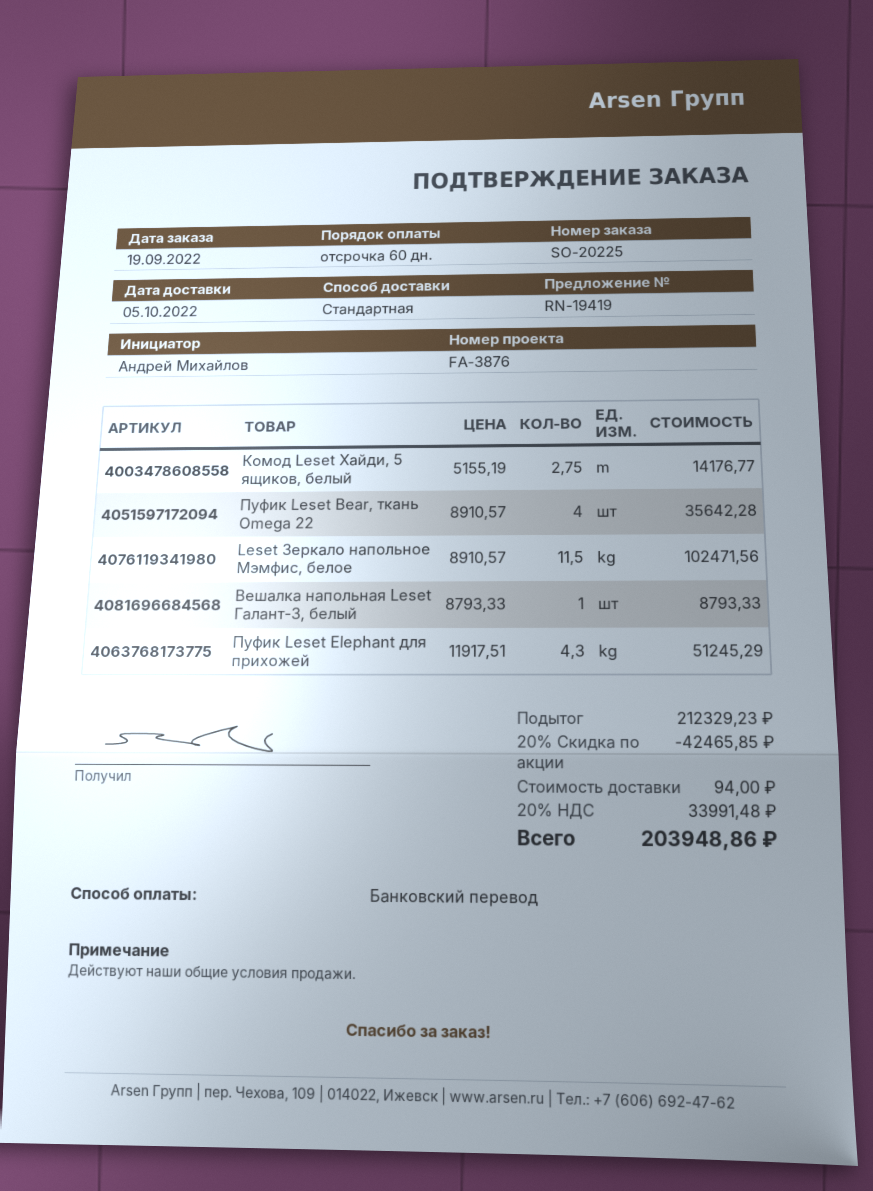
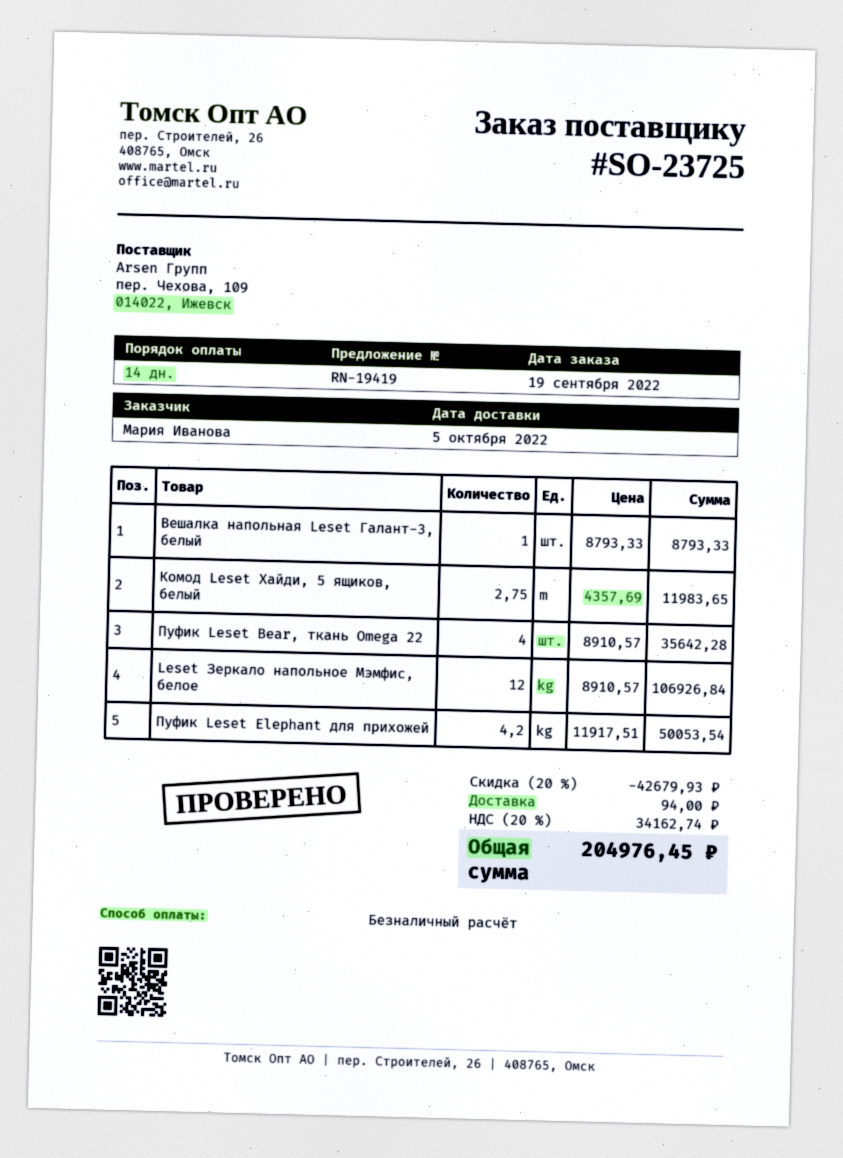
order number: SO-20225 -> SO-23725
payment terms: 60 days -> 14 days
ordered by: Андрей Михайлов -> Мария Иванова
Комод Leset Хайди, 5 ящиков, белый: 2.75 x 5155.19 = 14176.77 -> 2.75 x 4357.69 = 11983.65
Leset Зеркало напольное Мэмфис, белое: 11.5 x 8910.57 = 102471.56 -> 12 x 8910.57 = 106926.84
Пуфик Leset Elephant для прихожей: 4.3 x 11917.51 = 51245.29 -> 4.2 x 11917.51 = 50053.54
discount: 20% = 42465.85 -> 20% = 42679.93
tax: 20% = 33991.48 -> 20% = 34162.74
total: 203948.86 -> 204976.45

